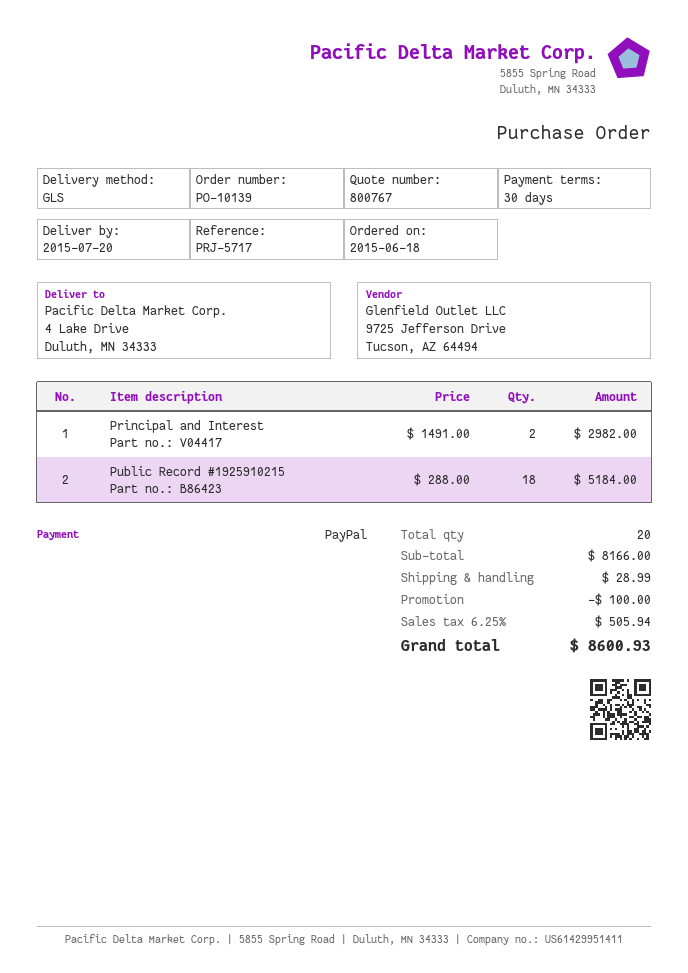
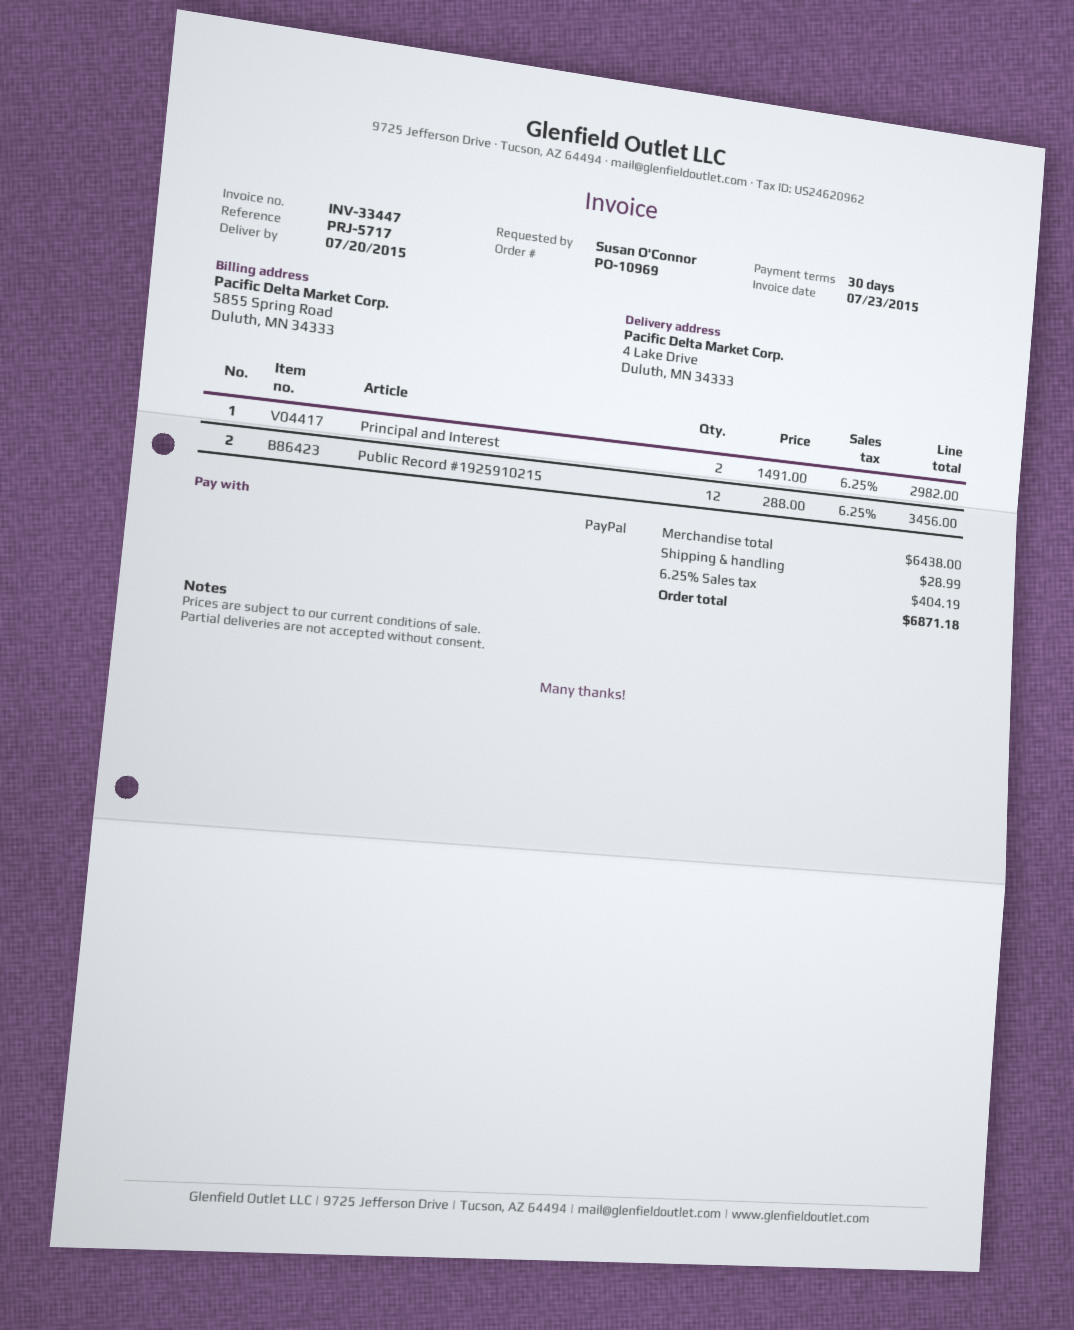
order number: PO-10139 -> PO-10969
Public Record #1925910215: 18 x 288.00 = 5184.00 -> 12 x 288.00 = 3456.00
subtotal: 8166.00 -> 6438.00
discount: 100.00 -> none
tax: 6.25% = 505.94 -> 6.25% = 404.19
total: 8600.93 -> 6871.18

